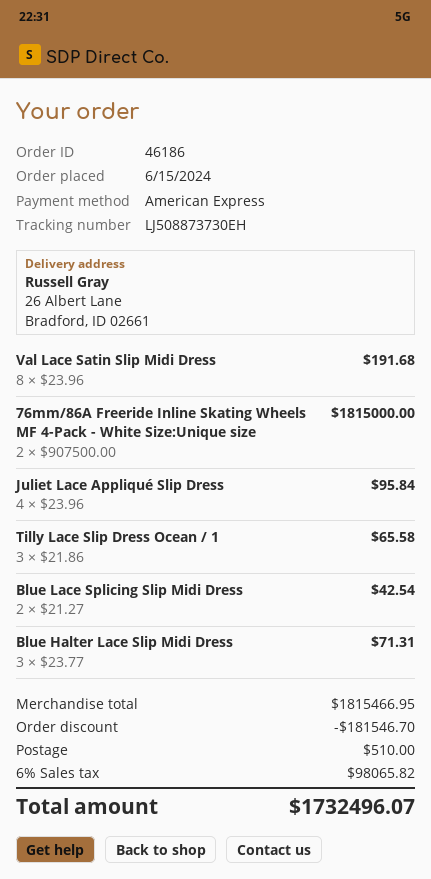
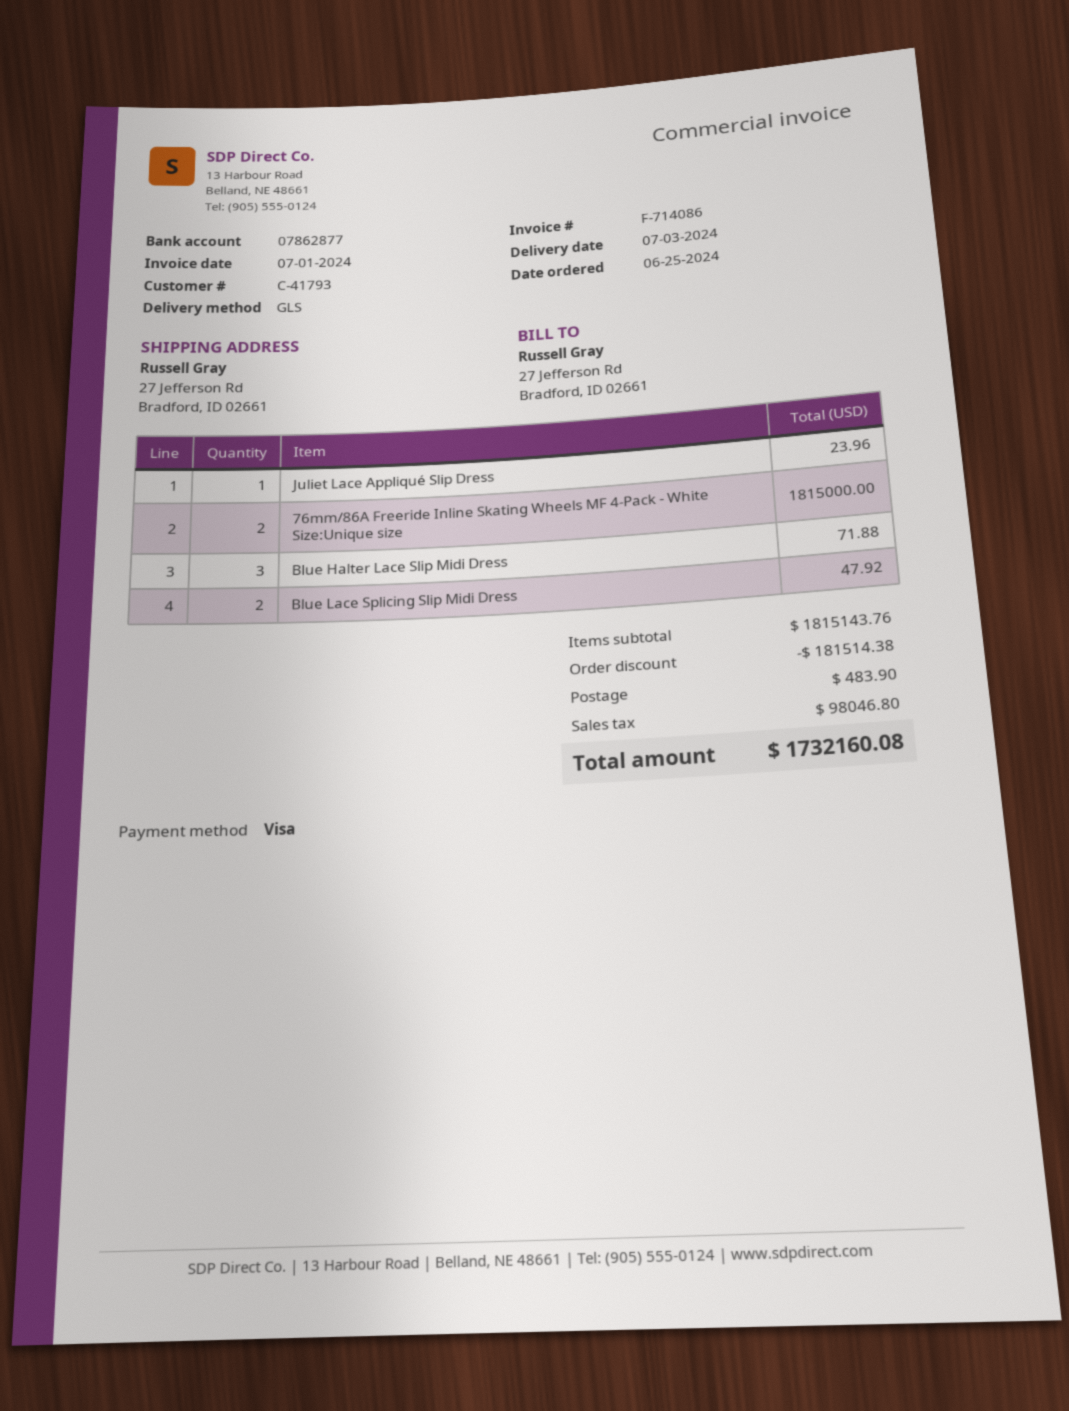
order date: 2024-06-15 -> 2024-06-25
payment method: American Express -> Visa
ship to: 26 Albert Lane, Bradford, ID 02661 -> 27 Jefferson Rd, Bradford, ID 02661
Val Lace Satin Slip Midi Dress: 8 for 191.68 -> none
Juliet Lace Appliqué Slip Dress: 4 for 95.84 -> 1 for 23.96
Tilly Lace Slip Dress Ocean / 1: 3 for 65.58 -> none
Blue Lace Splicing Slip Midi Dress: 2 for 42.54 -> 2 for 47.92
Blue Halter Lace Slip Midi Dress: 3 for 71.31 -> 3 for 71.88
subtotal: 1815466.95 -> 1815143.76
discount: 181546.70 -> 181514.38
shipping: 510.00 -> 483.90
tax: 98065.82 -> 98046.80
total: 1732496.07 -> 1732160.08

